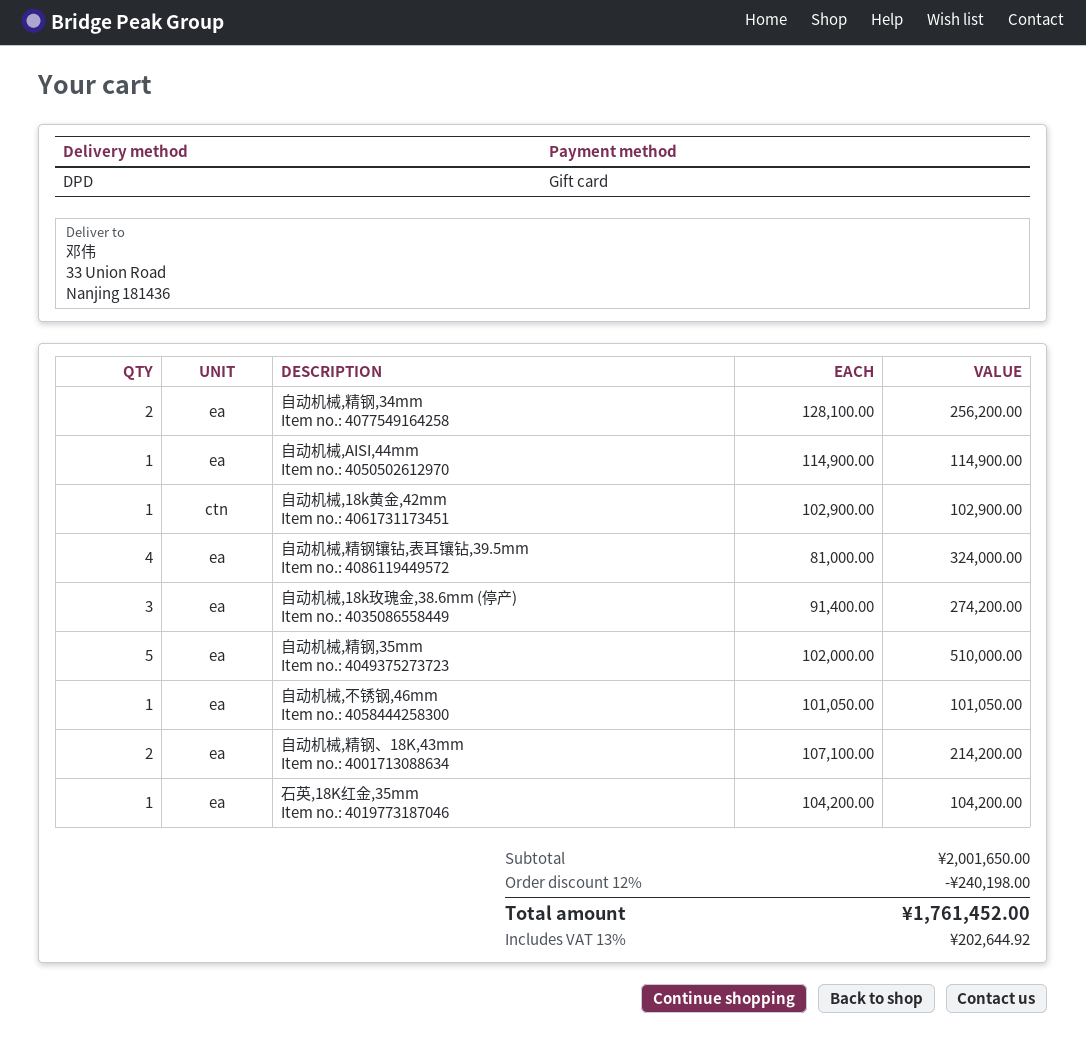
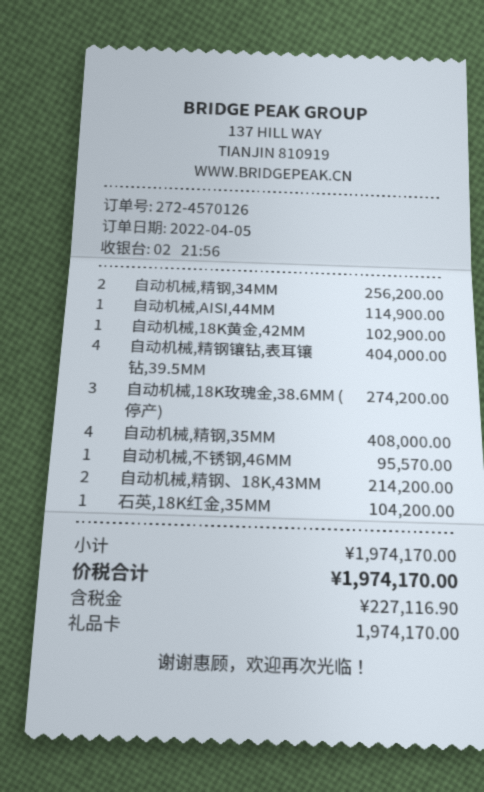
自动机械,精钢镶钻,表耳镶钻,39.5mm: 4 for 324000.00 -> 4 for 404000.00
自动机械,精钢,35mm: 5 for 510000.00 -> 4 for 408000.00
自动机械,不锈钢,46mm: 1 for 101050.00 -> 1 for 95570.00
subtotal: 2001650.00 -> 1974170.00
discount: 12% = 240198.00 -> none
tax: 202644.92 -> 227116.90
total: 1761452.00 -> 1974170.00

